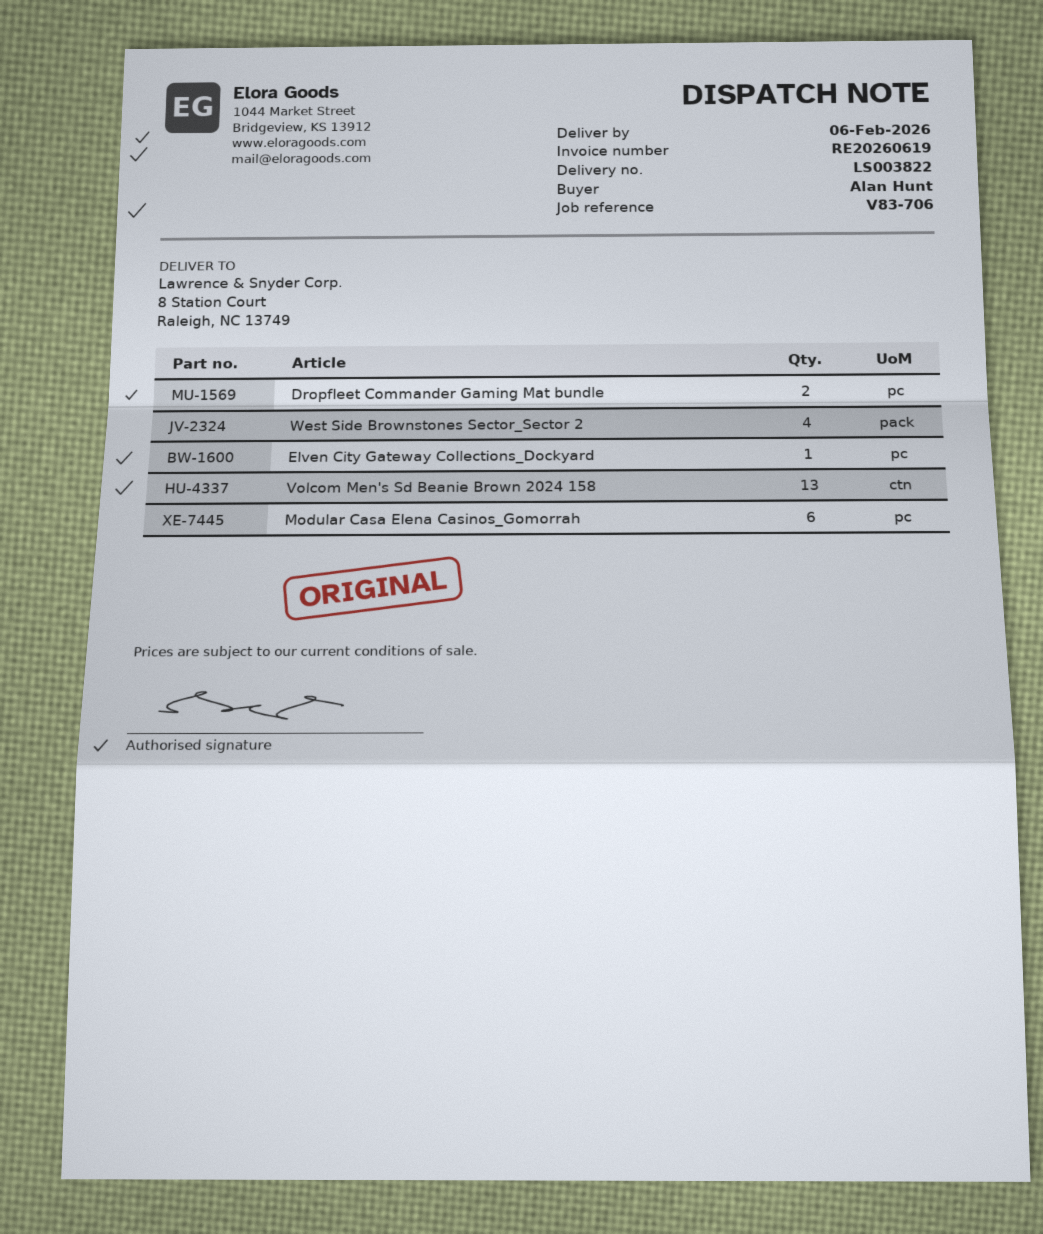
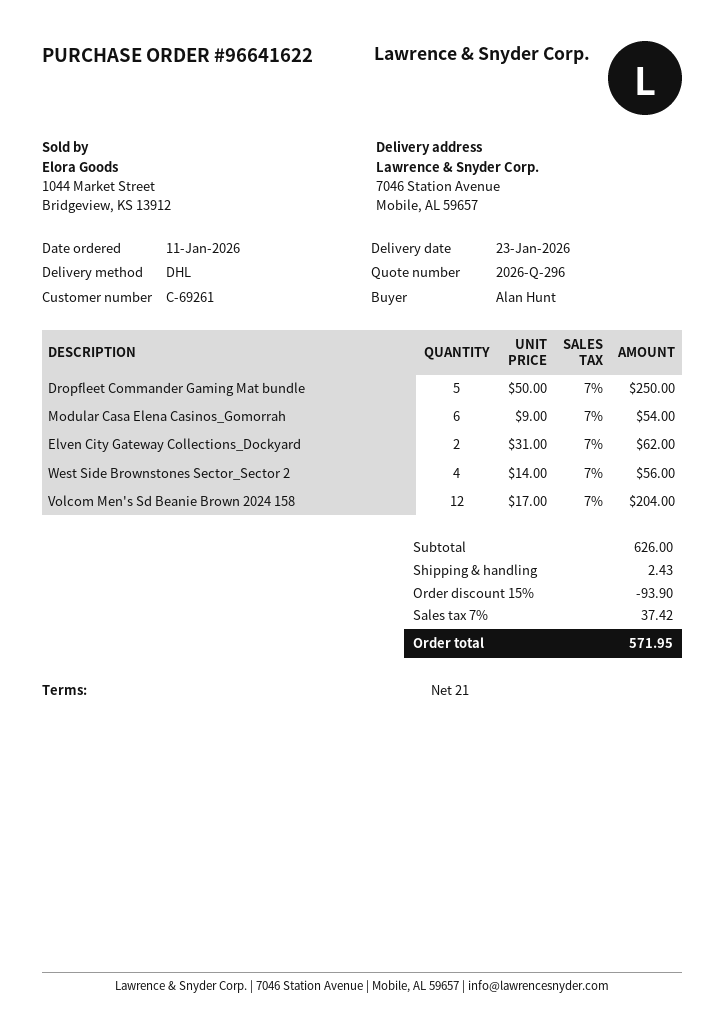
delivery date: 2026-02-06 -> 2026-01-23
ship to: 8 Station Court, Raleigh, NC 13749 -> 7046 Station Avenue, Mobile, AL 59657
Dropfleet Commander Gaming Mat bundle: 2 -> 5
Elven City Gateway Collections_Dockyard: 1 -> 2
Volcom Men's Sd Beanie Brown 2024 158: 13 -> 12

